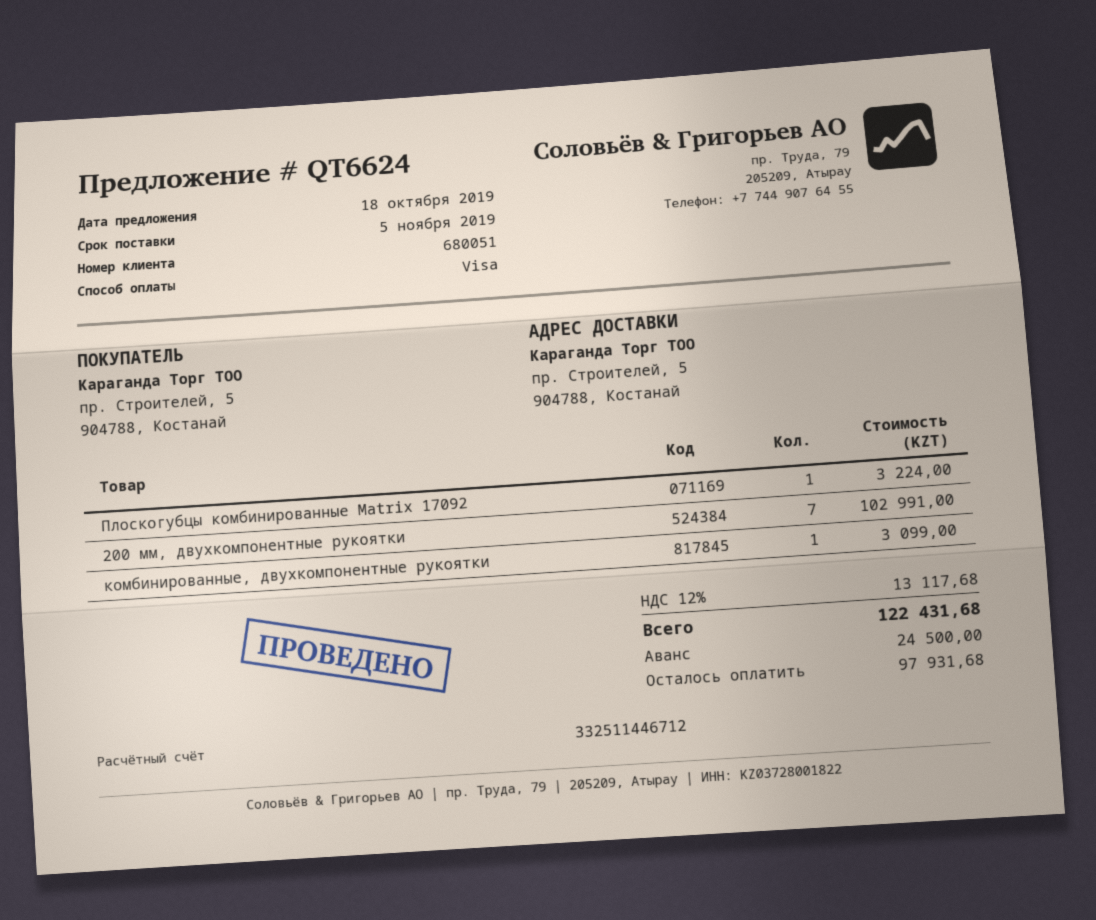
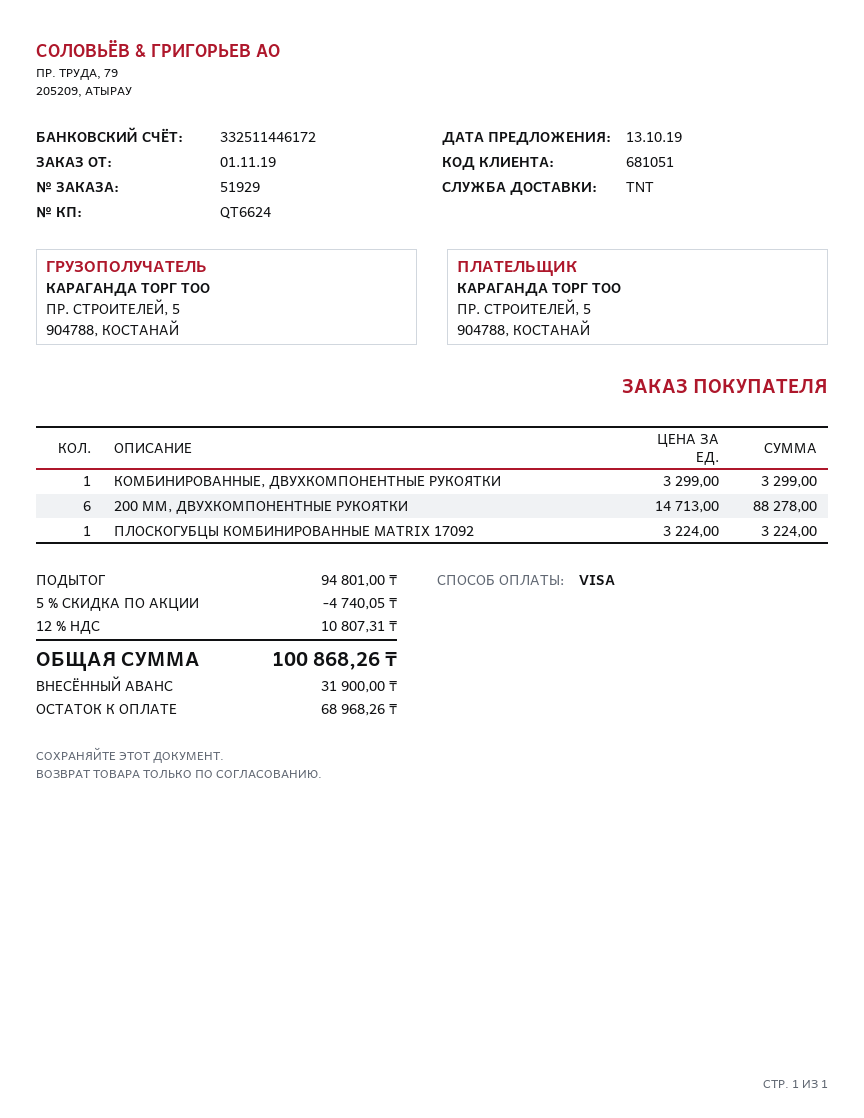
quote date: 2019-10-18 -> 2019-10-13
customer number: 680051 -> 681051
bank account: 332511446712 -> 332511446172
200 мм, двухкомпонентные рукоятки: 7 for 102991.00 -> 6 for 88278.00
комбинированные, двухкомпонентные рукоятки: 1 for 3099.00 -> 1 for 3299.00
discount: none -> 5% = 4740.05
tax: 12% = 13117.68 -> 12% = 10807.31
total: 122431.68 -> 100868.26
deposit: 24500.00 -> 31900.00
balance: 97931.68 -> 68968.26

